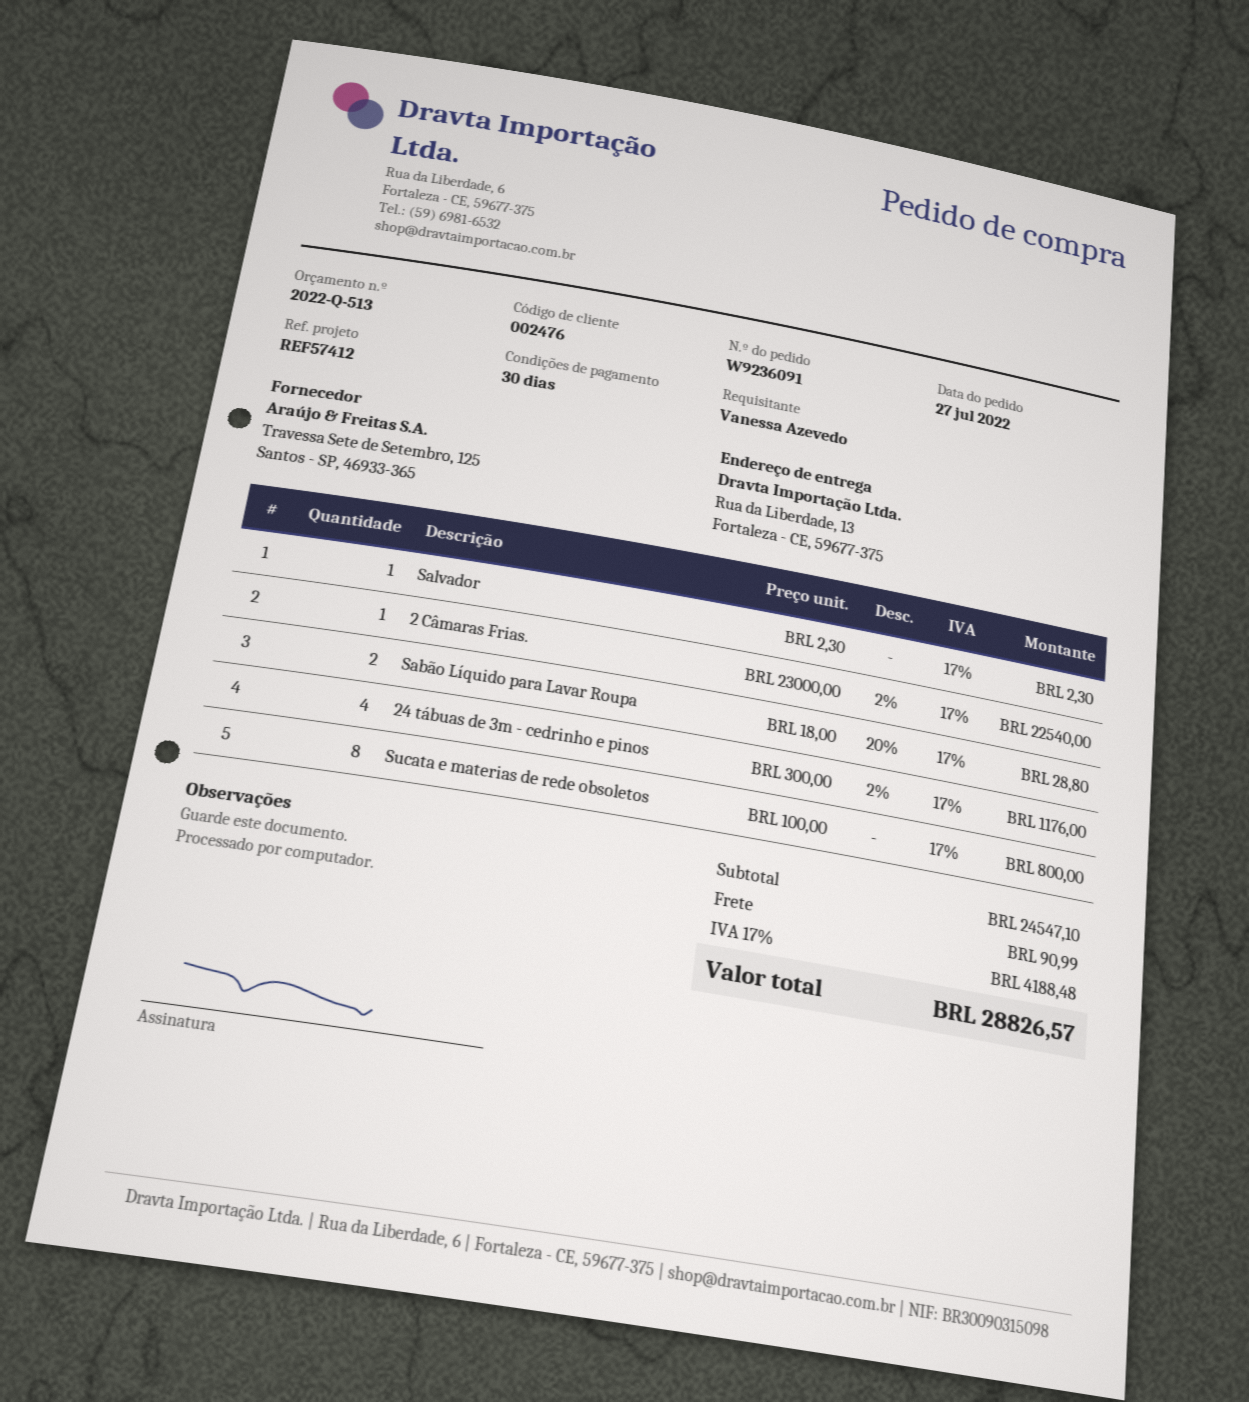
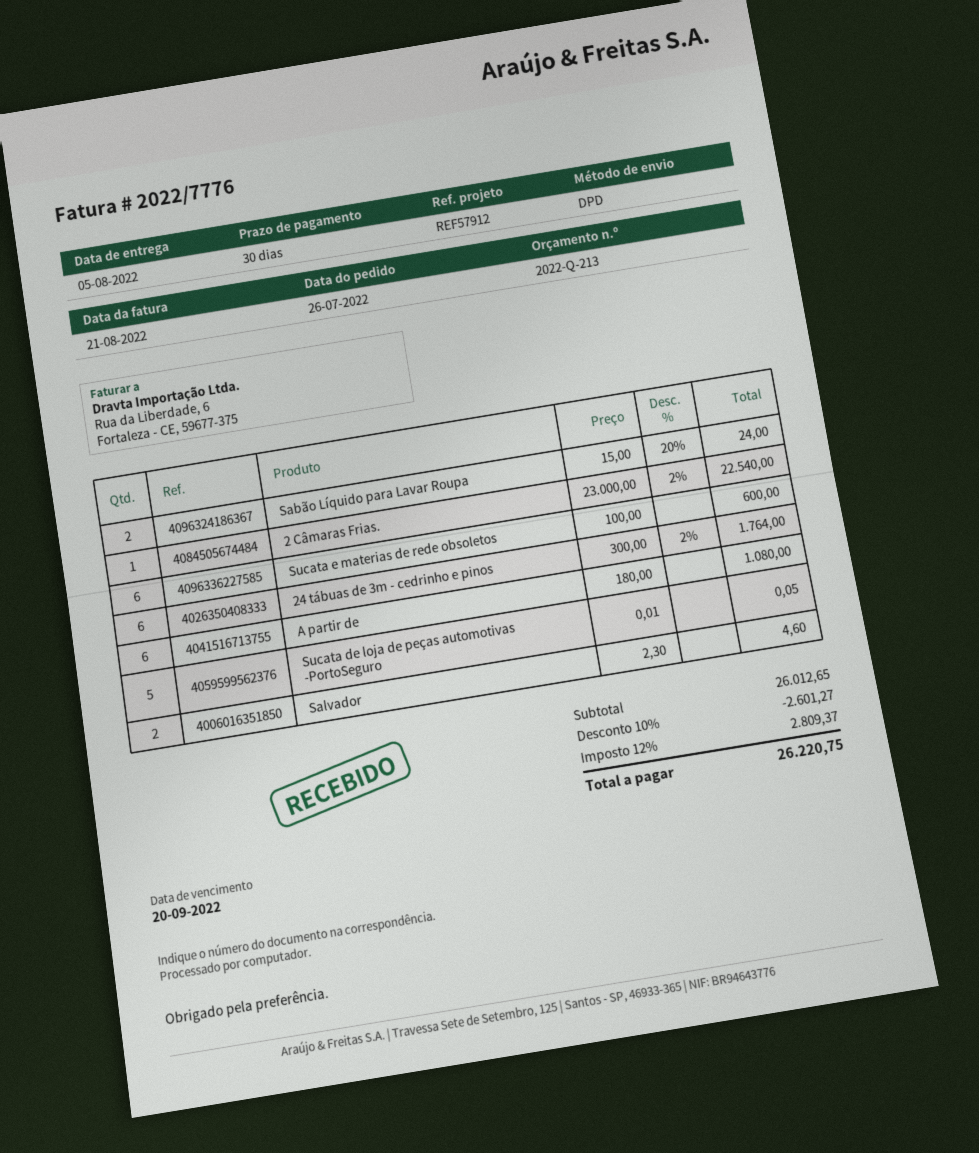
quote number: 2022-Q-513 -> 2022-Q-213
order date: 2022-07-27 -> 2022-07-26
reference: REF57412 -> REF57912
Salvador: 1 x 2.30 = 2.30 -> 2 x 2.30 = 4.60
Sabão Líquido para Lavar Roupa: 2 x 18.00 - 20% = 28.80 -> 2 x 15.00 - 20% = 24.00
24 tábuas de 3m - cedrinho e pinos: 4 x 300.00 - 2% = 1176.00 -> 6 x 300.00 - 2% = 1764.00
Sucata e materias de rede obsoletos: 8 x 100.00 = 800.00 -> 6 x 100.00 = 600.00
A partir de: none -> 6 x 180.00 = 1080.00
Sucata de loja de peças automotivas -PortoSeguro: none -> 5 x 0.01 = 0.05
subtotal: 24547.10 -> 26012.65
discount: none -> 10% = 2601.27
shipping: 90.99 -> none
tax: 17% = 4188.48 -> 12% = 2809.37
total: 28826.57 -> 26220.75

